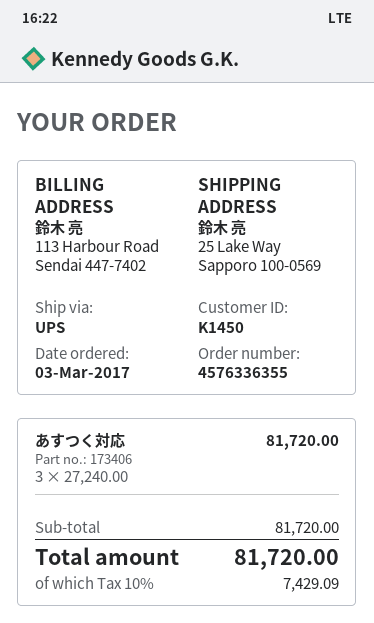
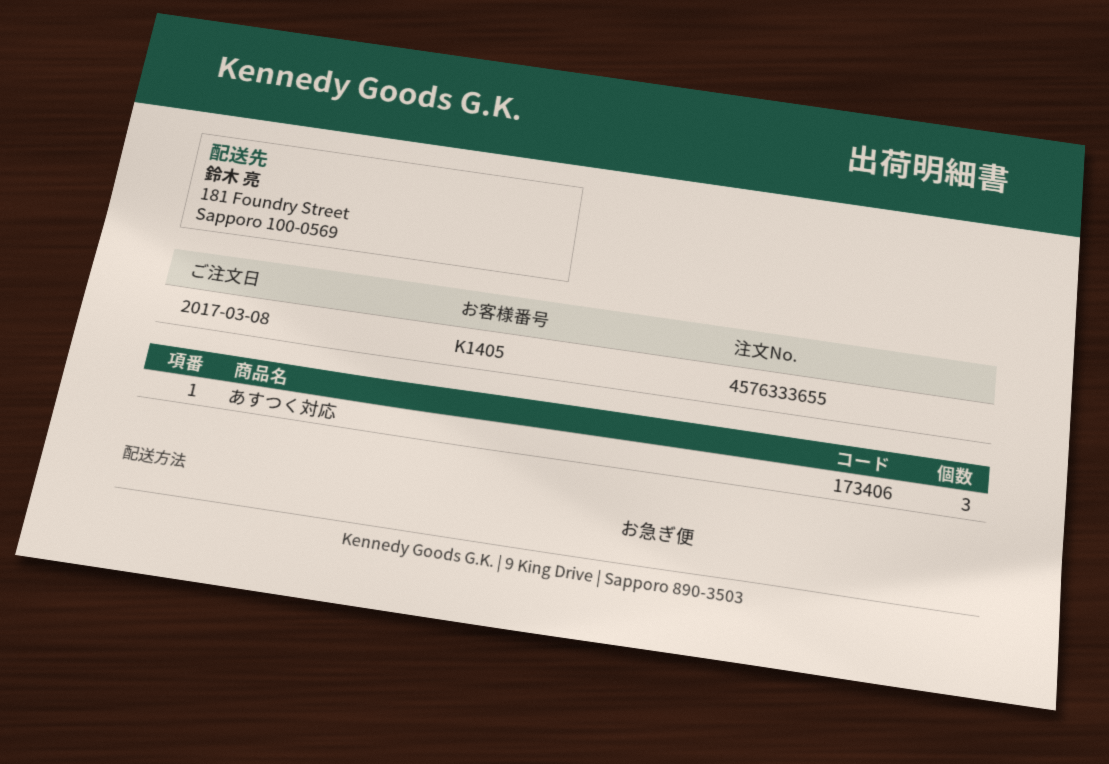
order number: 4576336355 -> 4576333655
order date: 2017-03-03 -> 2017-03-08
customer number: K1450 -> K1405
shipping method: UPS -> express
ship to: 25 Lake Way, Sapporo 100-0569 -> 181 Foundry Street, Sapporo 100-0569

